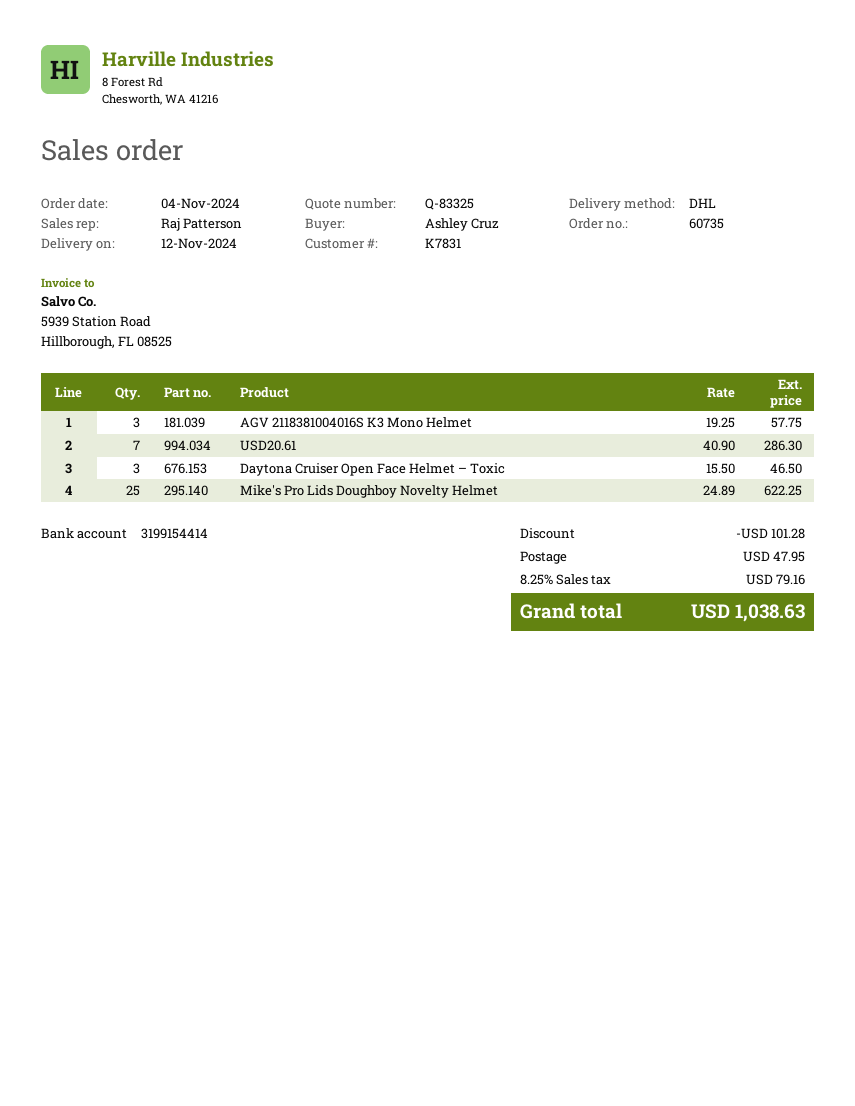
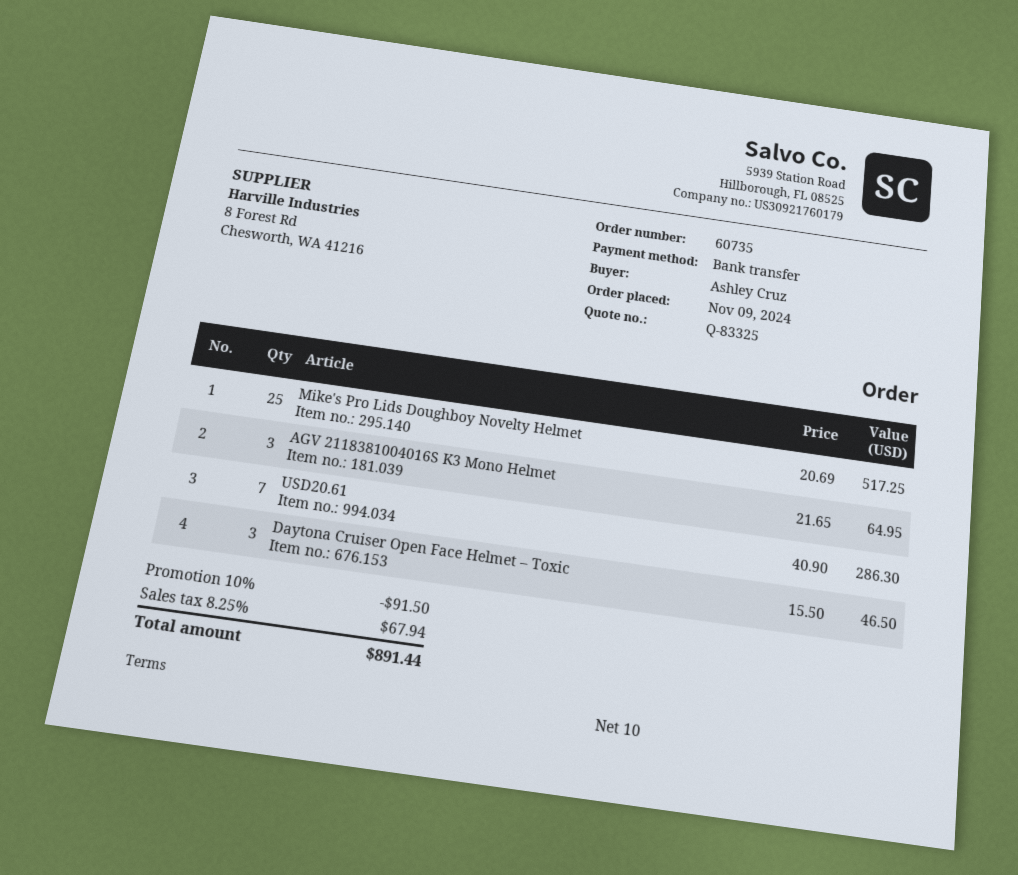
order date: 2024-11-04 -> 2024-11-09
AGV 2118381004016S K3 Mono Helmet: 3 x 19.25 = 57.75 -> 3 x 21.65 = 64.95
Mike's Pro Lids Doughboy Novelty Helmet: 25 x 24.89 = 622.25 -> 25 x 20.69 = 517.25
discount: 101.28 -> 91.50
shipping: 47.95 -> none
tax: 8.25% = 79.16 -> 8.25% = 67.94
total: 1038.63 -> 891.44

